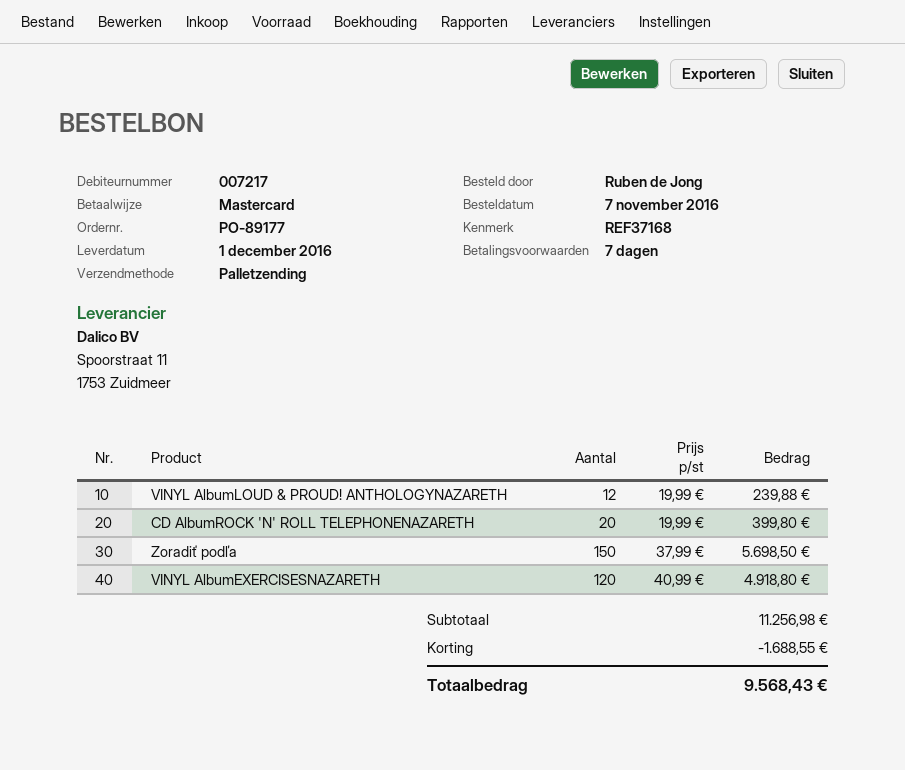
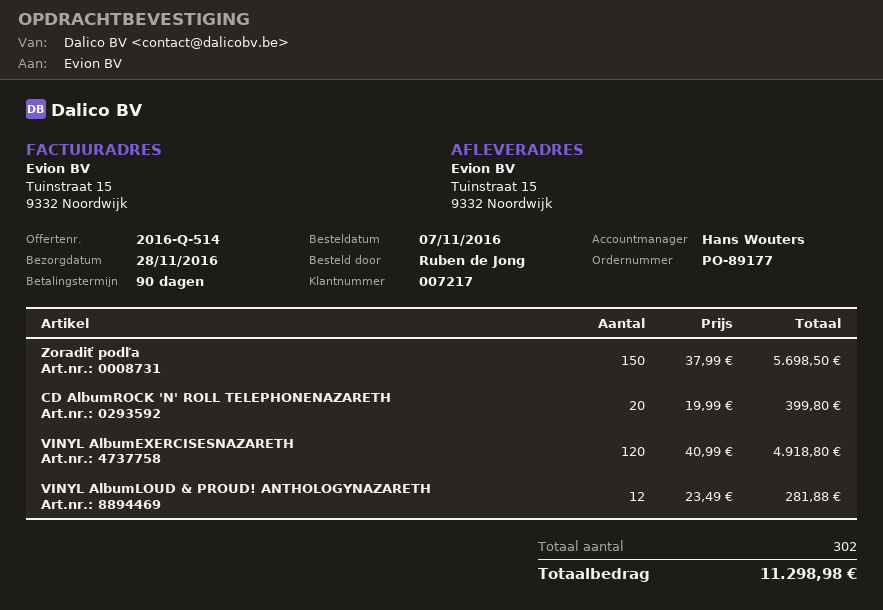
delivery date: 2016-12-01 -> 2016-11-28
payment terms: 7 days -> 90 days
VINYL AlbumLOUD & PROUD! ANTHOLOGYNAZARETH: 12 x 19.99 = 239.88 -> 12 x 23.49 = 281.88
discount: 1688.55 -> none
total: 9568.43 -> 11298.98

